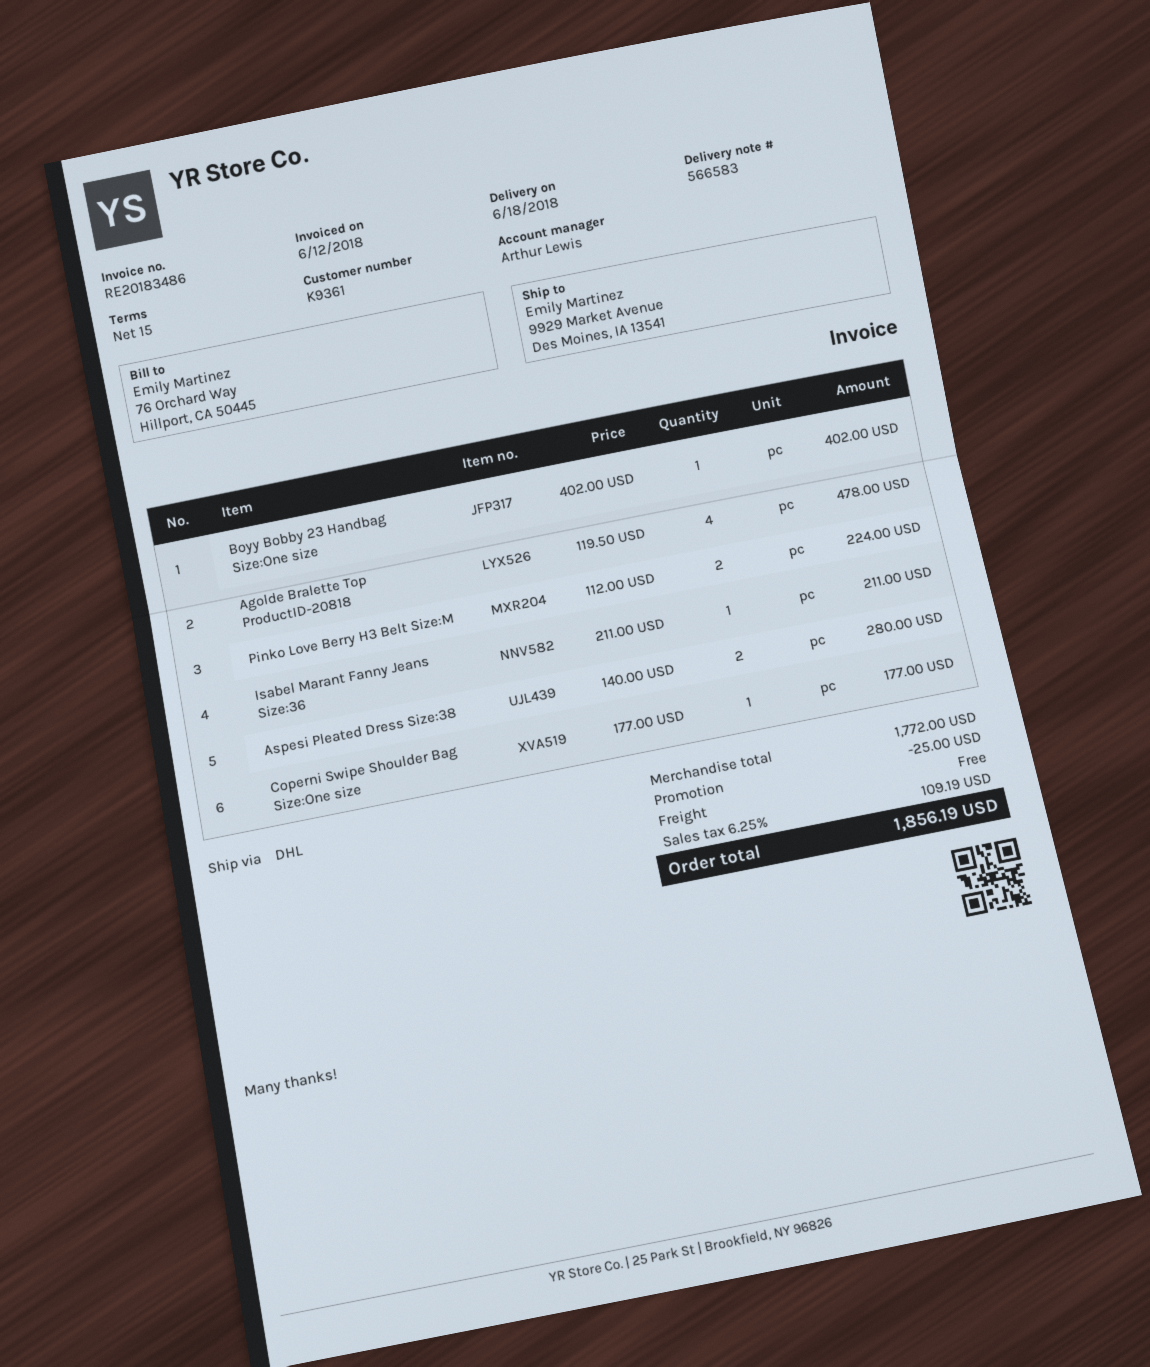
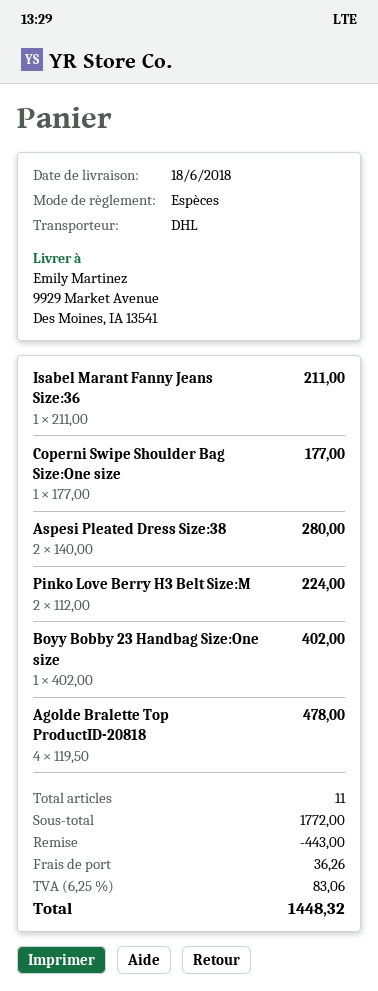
discount: 25.00 -> 443.00
shipping: 0.00 -> 36.26
tax: 6.25% = 109.19 -> 6.25% = 83.06
total: 1856.19 -> 1448.32

